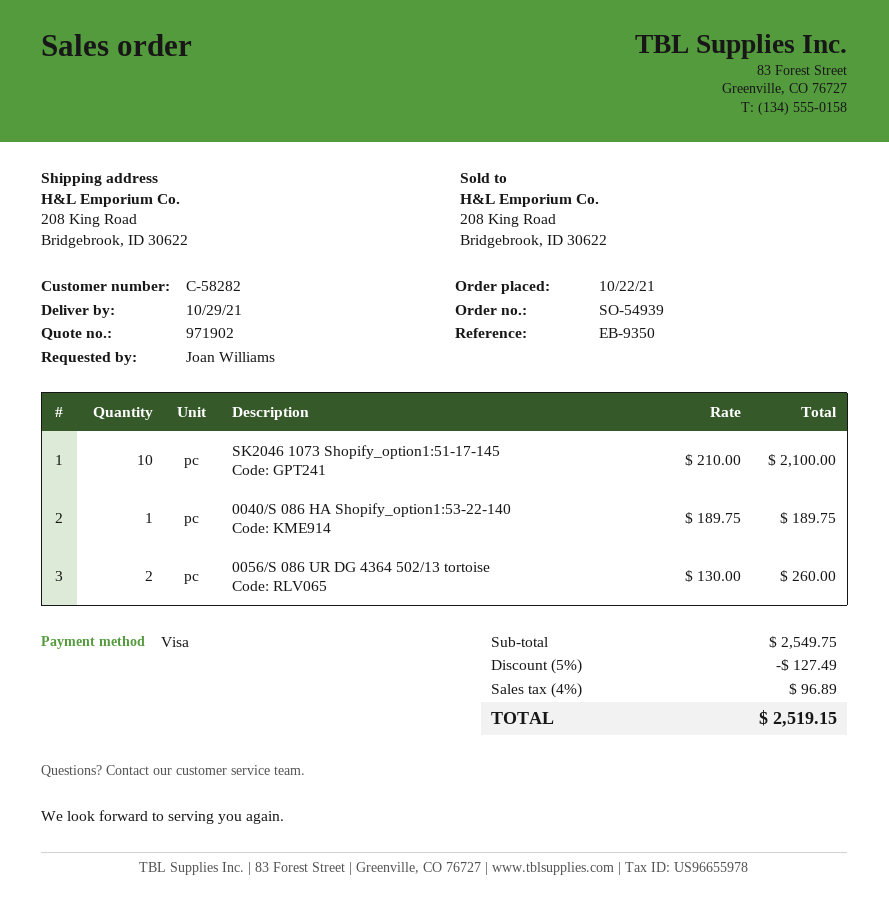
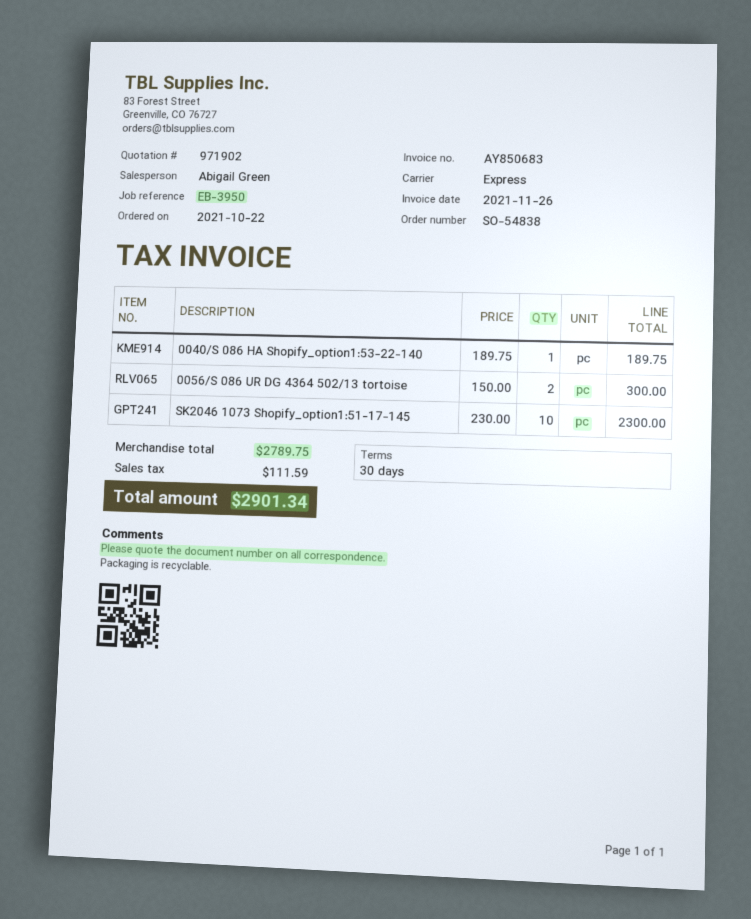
order number: SO-54939 -> SO-54838
reference: EB-9350 -> EB-3950
SK2046 1073 Shopify_option1:51-17-145: 10 x 210.00 = 2100.00 -> 10 x 230.00 = 2300.00
0056/S 086 UR DG 4364 502/13 tortoise: 2 x 130.00 = 260.00 -> 2 x 150.00 = 300.00
subtotal: 2549.75 -> 2789.75
discount: 5% = 127.49 -> none
tax: 96.89 -> 111.59
total: 2519.15 -> 2901.34

